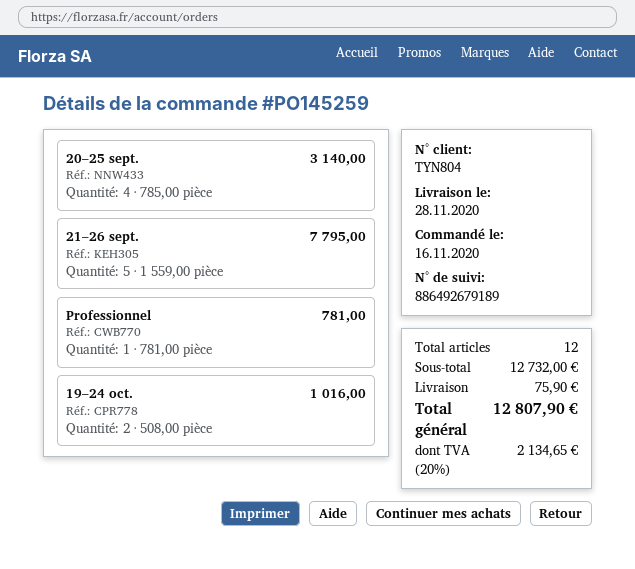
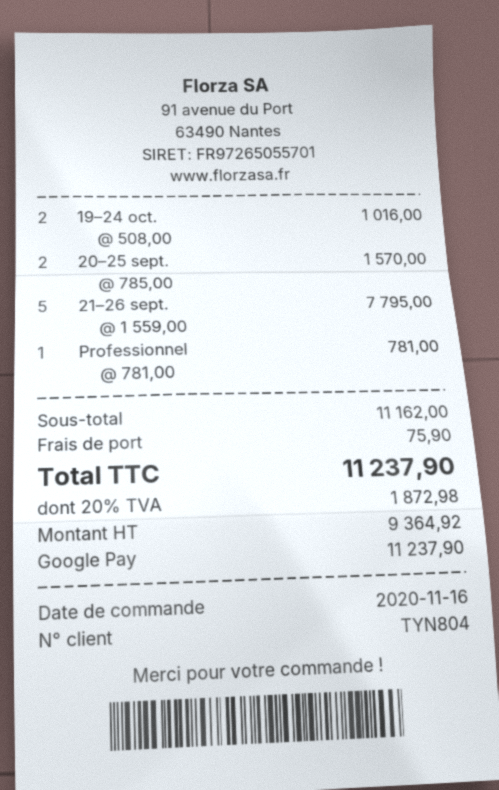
20–25 sept.: 4 x 785.00 = 3140.00 -> 2 x 785.00 = 1570.00
subtotal: 12732.00 -> 11162.00
tax: 20% = 2134.65 -> 20% = 1872.98
total: 12807.90 -> 11237.90

